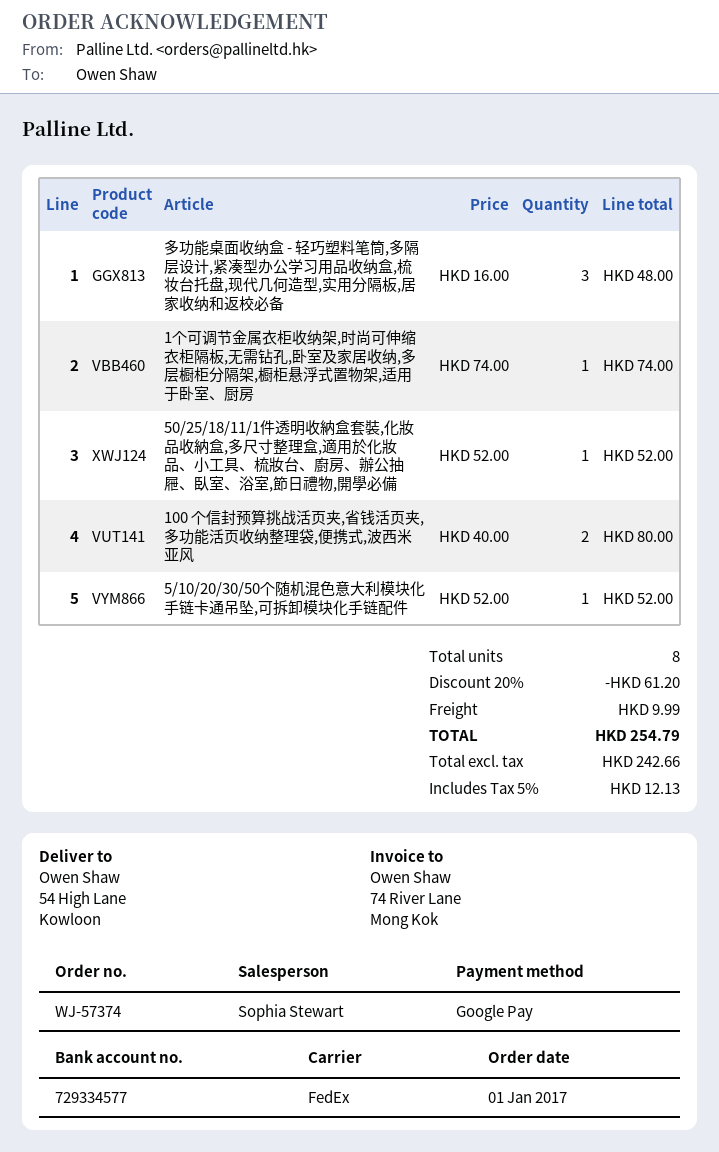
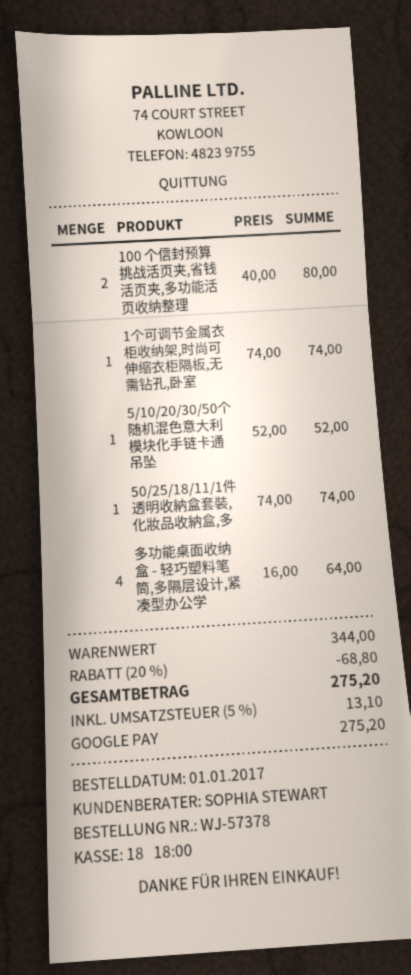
order number: WJ-57374 -> WJ-57378
多功能桌面收纳盒 - 轻巧塑料笔筒,多隔层设计,紧凑型办公学习用品收纳盒,梳妆台托盘,现代几何造型,实用分隔板,居家收纳和返校必备: 3 x 16.00 = 48.00 -> 4 x 16.00 = 64.00
50/25/18/11/1件透明收納盒套裝,化妝品收納盒,多尺寸整理盒,適用於化妝品、小工具、梳妝台、廚房、辦公抽屜、臥室、浴室,節日禮物,開學必備: 1 x 52.00 = 52.00 -> 1 x 74.00 = 74.00
discount: 20% = 61.20 -> 20% = 68.80
shipping: 9.99 -> none
tax: 5% = 12.13 -> 5% = 13.10
total: 254.79 -> 275.20

